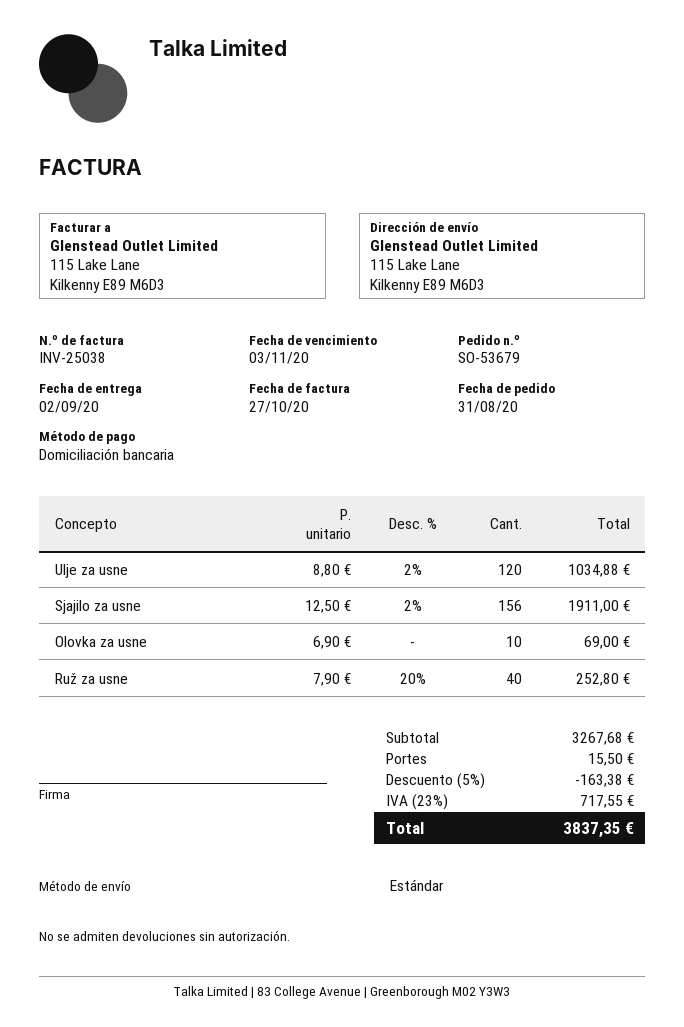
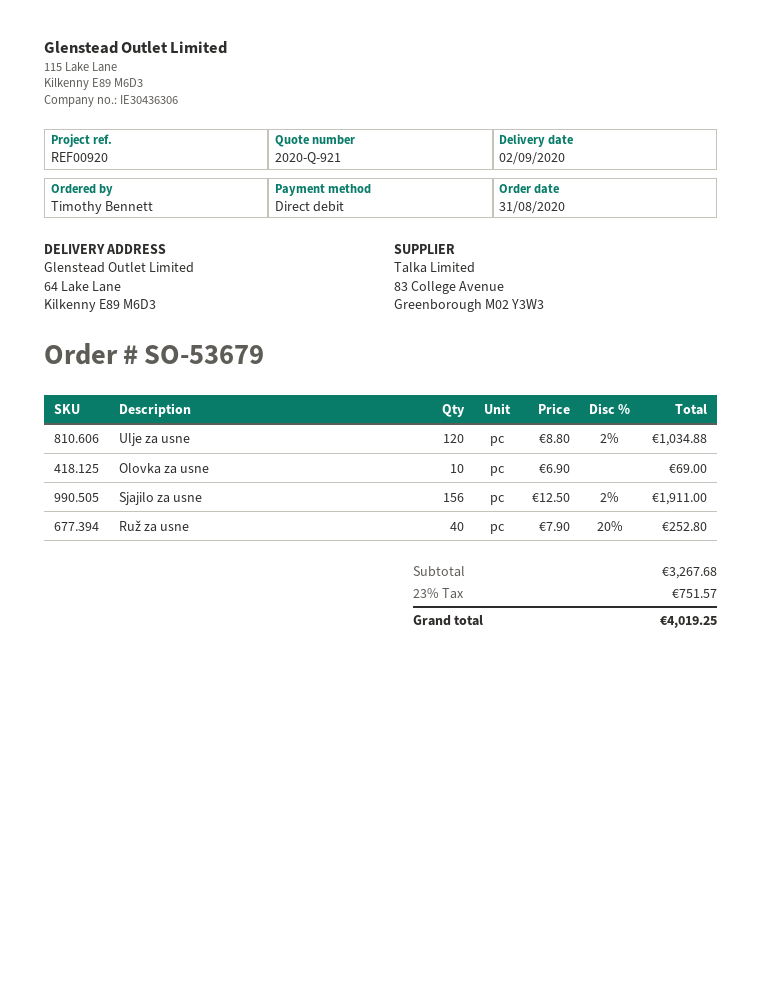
ship to: 115 Lake Lane, Kilkenny E89 M6D3 -> 64 Lake Lane, Kilkenny E89 M6D3
discount: 5% = 163.38 -> none
shipping: 15.50 -> none
tax: 23% = 717.55 -> 23% = 751.57
total: 3837.35 -> 4019.25

